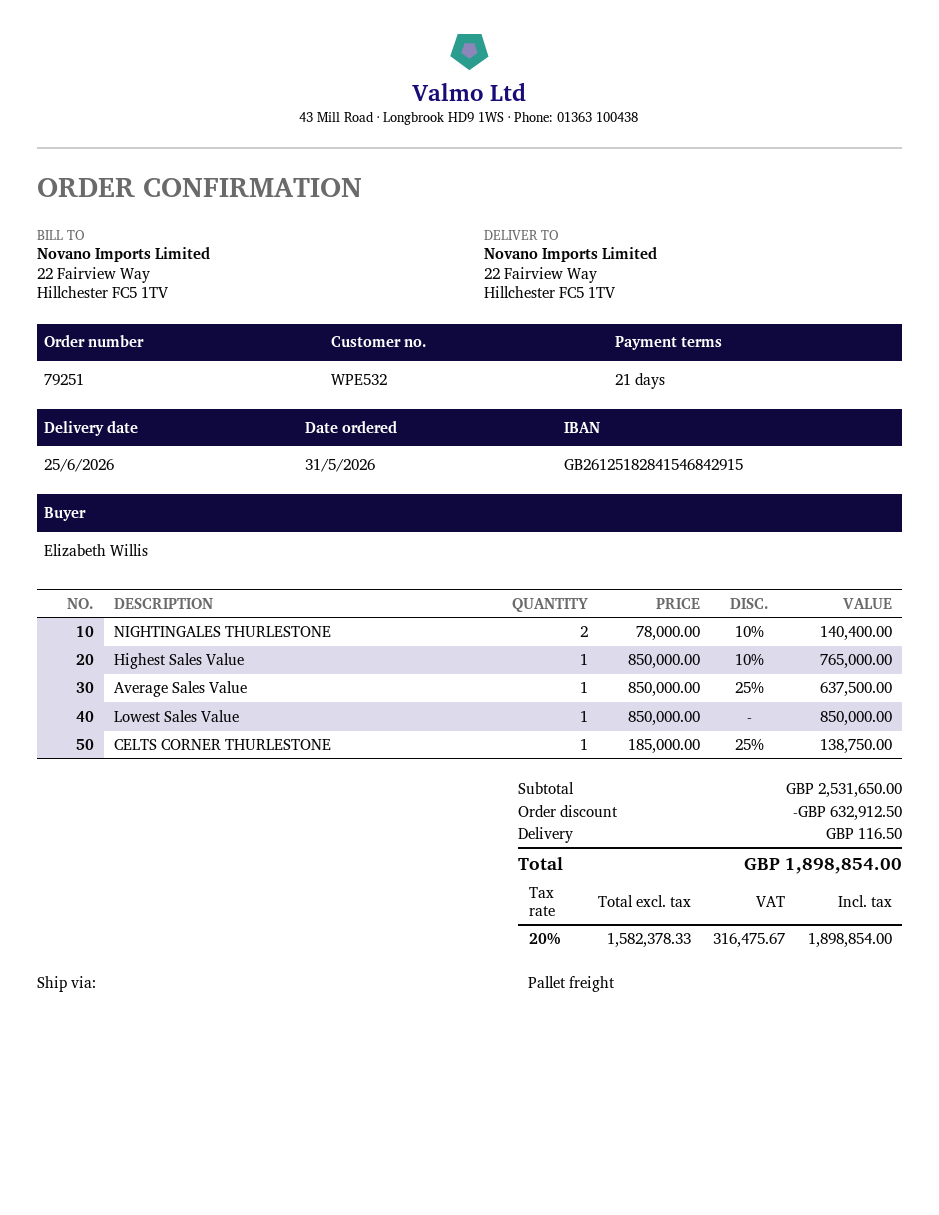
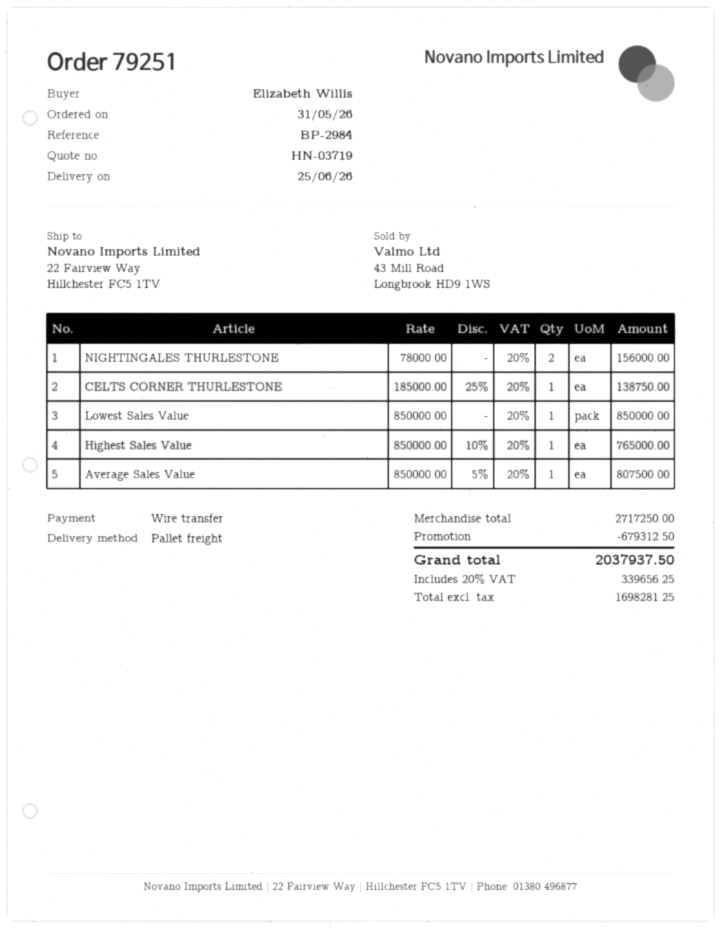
NIGHTINGALES THURLESTONE: 2 x 78000.00 - 10% = 140400.00 -> 2 x 78000.00 = 156000.00
Average Sales Value: 1 x 850000.00 - 25% = 637500.00 -> 1 x 850000.00 - 5% = 807500.00
subtotal: 2531650.00 -> 2717250.00
discount: 632912.50 -> 679312.50
shipping: 116.50 -> none
net: 1582378.33 -> 1698281.25
tax: 20% = 316475.67 -> 20% = 339656.25
total: 1898854.00 -> 2037937.50

